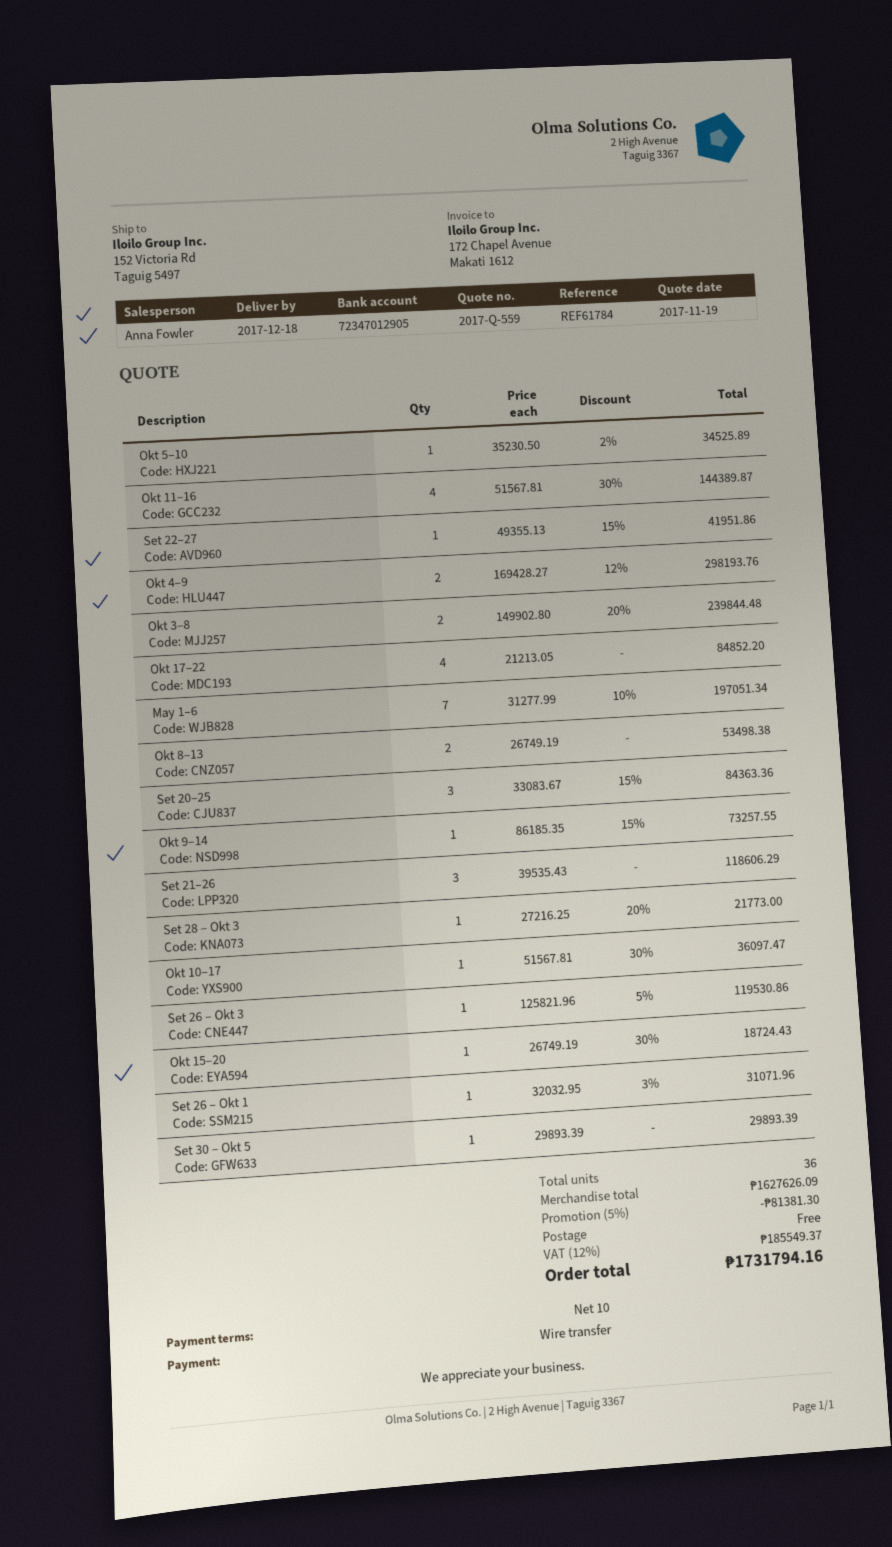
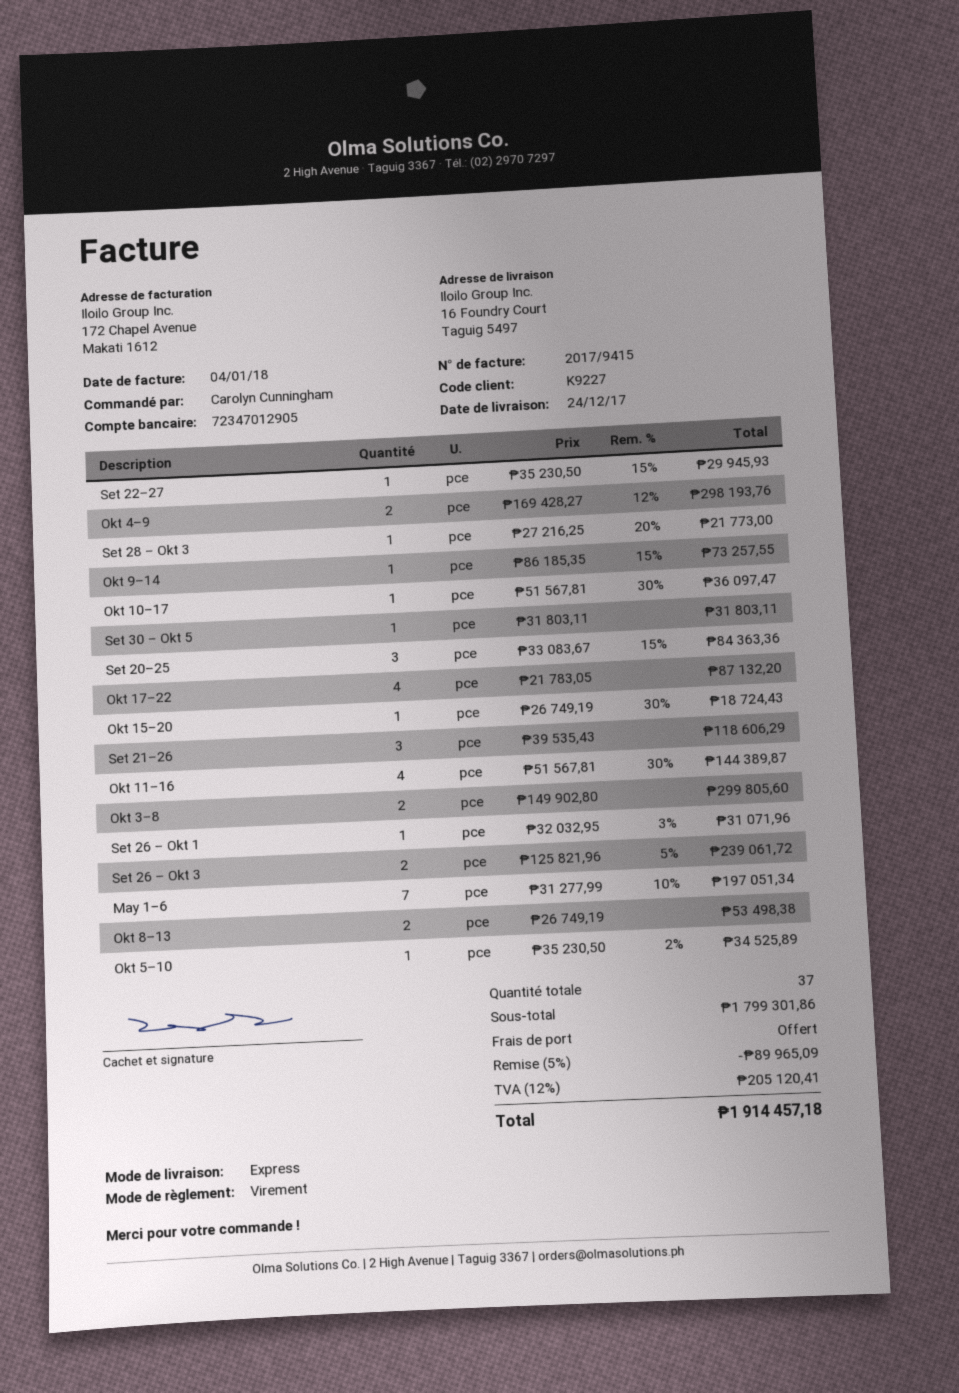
delivery date: 2017-12-18 -> 2017-12-24
ship to: 152 Victoria Rd, Taguig 5497 -> 16 Foundry Court, Taguig 5497
Set 22–27: 1 x 49355.13 - 15% = 41951.86 -> 1 x 35230.50 - 15% = 29945.93
Okt 3–8: 2 x 149902.80 - 20% = 239844.48 -> 2 x 149902.80 = 299805.60
Okt 17–22: 4 x 21213.05 = 84852.20 -> 4 x 21783.05 = 87132.20
Set 26 – Okt 3: 1 x 125821.96 - 5% = 119530.86 -> 2 x 125821.96 - 5% = 239061.72
Set 30 – Okt 5: 1 x 29893.39 = 29893.39 -> 1 x 31803.11 = 31803.11
total quantity: 36 -> 37
subtotal: 1627626.09 -> 1799301.86
discount: 5% = 81381.30 -> 5% = 89965.09
tax: 12% = 185549.37 -> 12% = 205120.41
total: 1731794.16 -> 1914457.18

